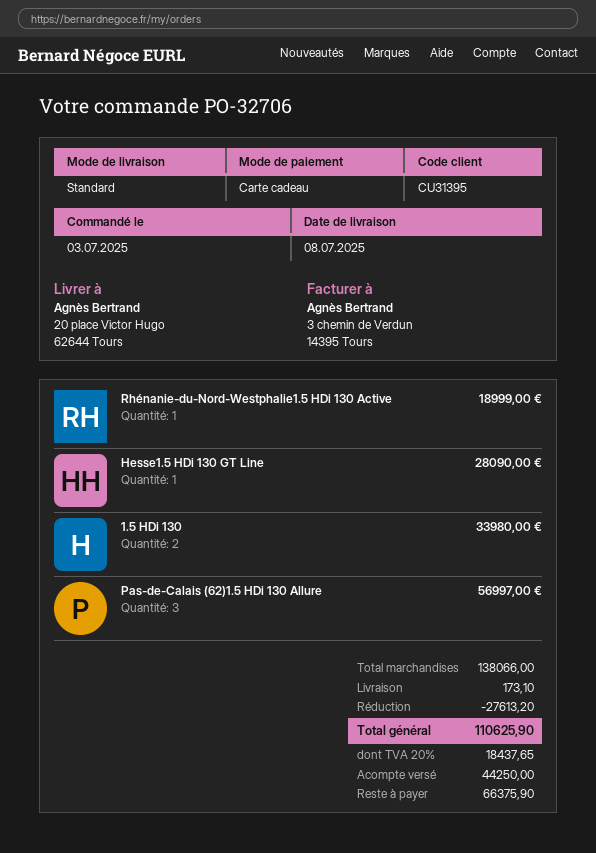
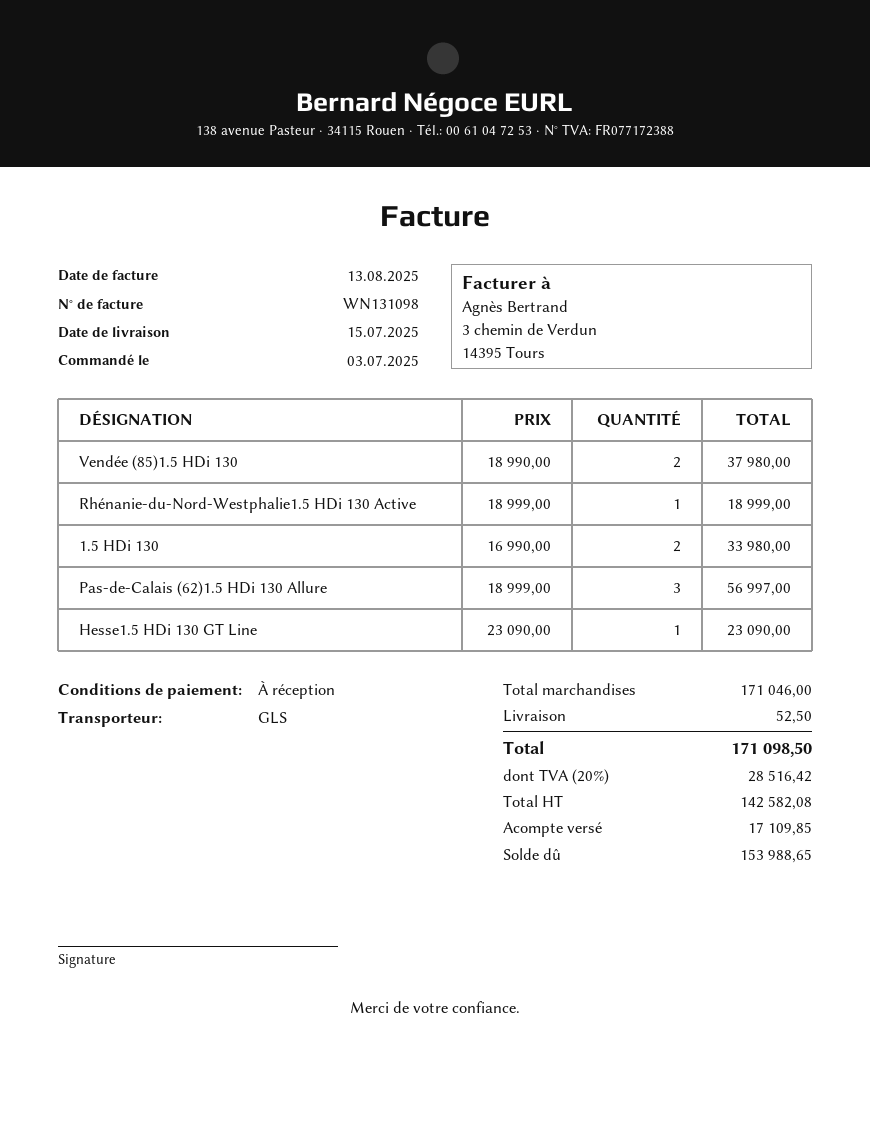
delivery date: 2025-07-08 -> 2025-07-15
shipping method: standard -> GLS
Hesse1.5 HDi 130 GT Line: 1 for 28090.00 -> 1 for 23090.00
Vendée (85)1.5 HDi 130: none -> 2 for 37980.00
subtotal: 138066.00 -> 171046.00
discount: 27613.20 -> none
shipping: 173.10 -> 52.50
tax: 20% = 18437.65 -> 20% = 28516.42
total: 110625.90 -> 171098.50
deposit: 44250.00 -> 17109.85
balance: 66375.90 -> 153988.65

